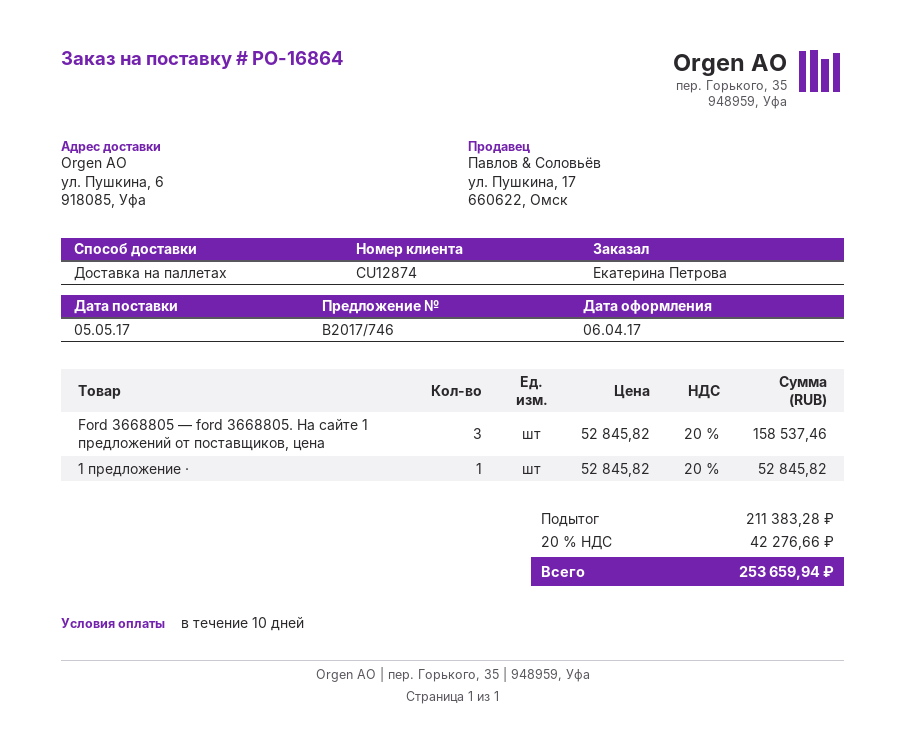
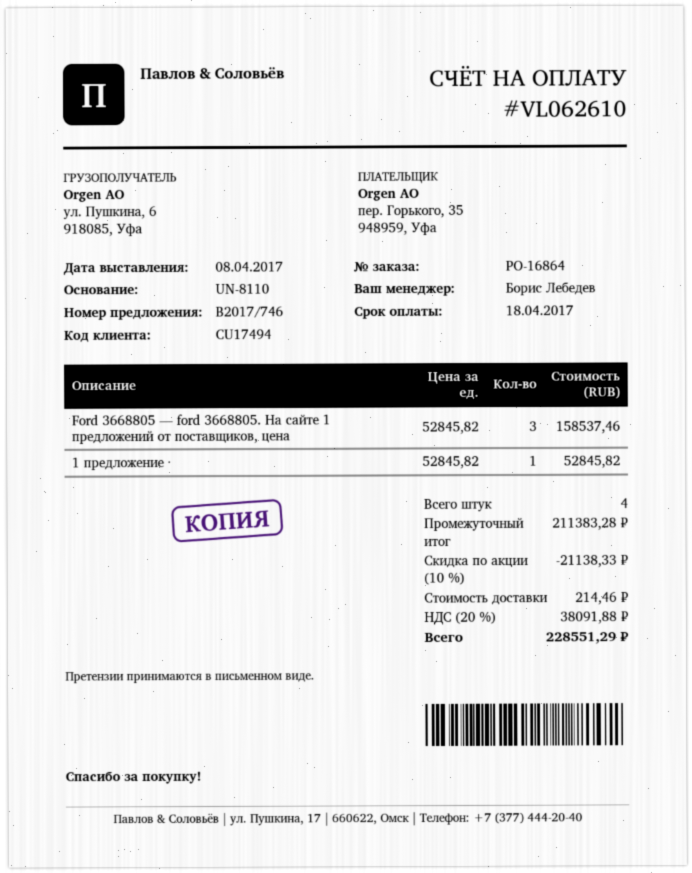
customer number: CU12874 -> CU17494
discount: none -> 10% = 21138.33
shipping: none -> 214.46
tax: 20% = 42276.66 -> 20% = 38091.88
total: 253659.94 -> 228551.29

